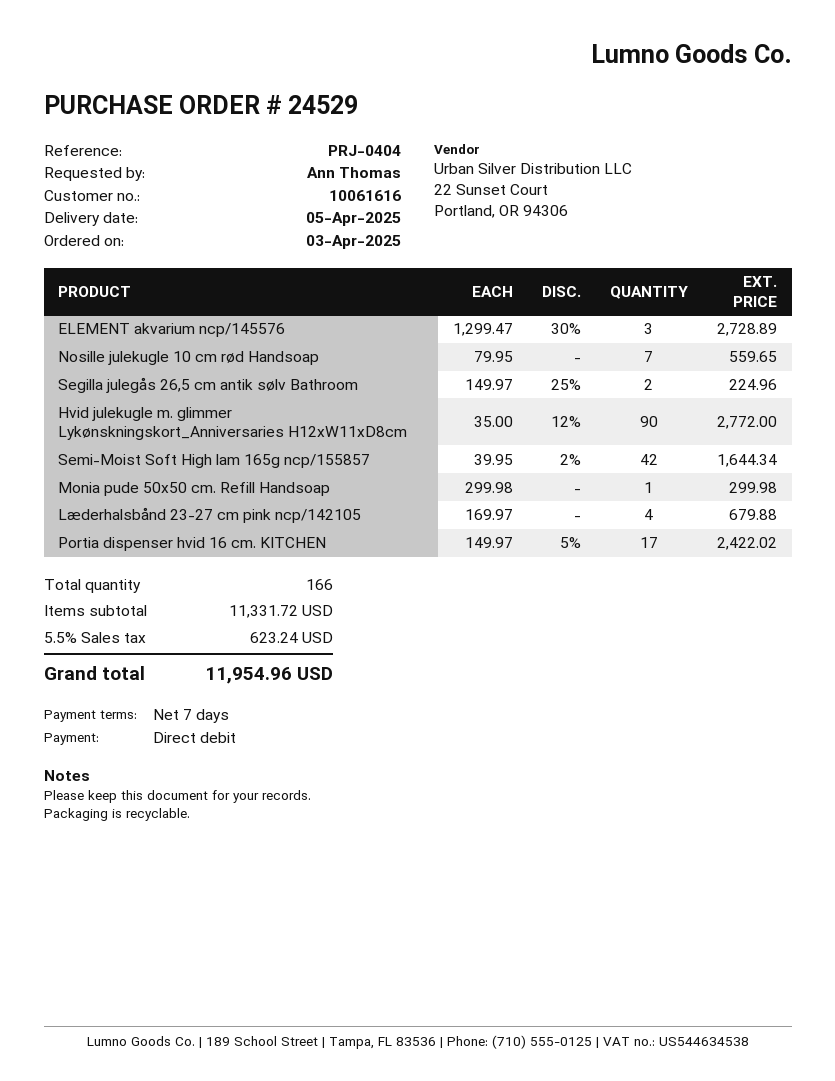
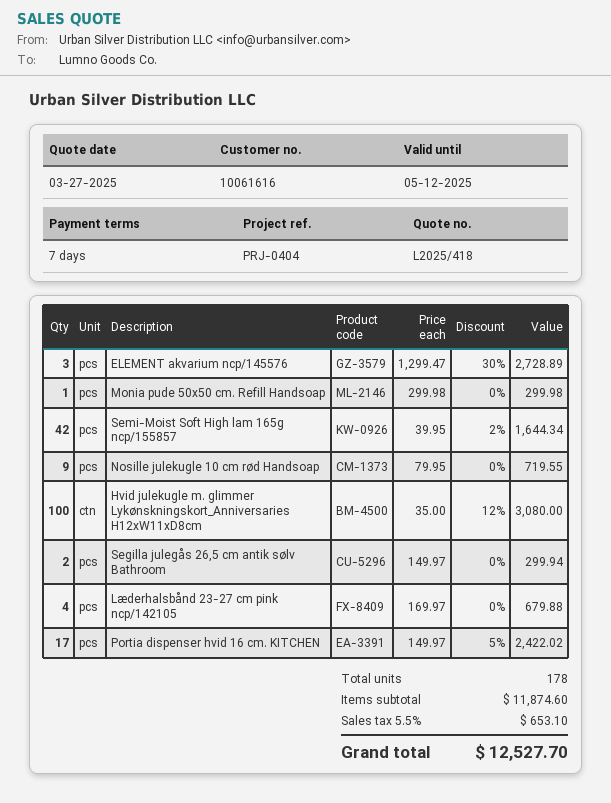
Nosille julekugle 10 cm rød Handsoap: 7 x 79.95 = 559.65 -> 9 x 79.95 = 719.55
Segilla julegås 26,5 cm antik sølv Bathroom: 2 x 149.97 - 25% = 224.96 -> 2 x 149.97 = 299.94
Hvid julekugle m. glimmer Lykønskningskort_Anniversaries H12xW11xD8cm: 90 x 35.00 - 12% = 2772.00 -> 100 x 35.00 - 12% = 3080.00
total quantity: 166 -> 178
subtotal: 11331.72 -> 11874.60
tax: 5.5% = 623.24 -> 5.5% = 653.10
total: 11954.96 -> 12527.70

